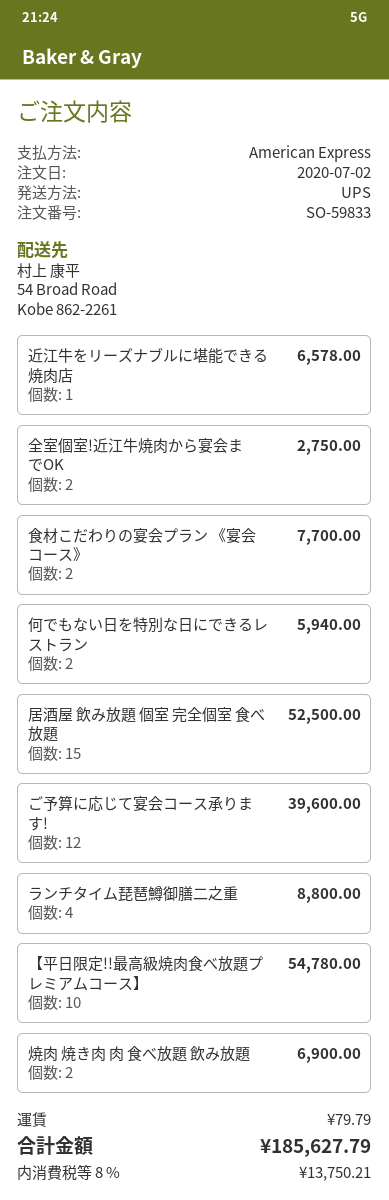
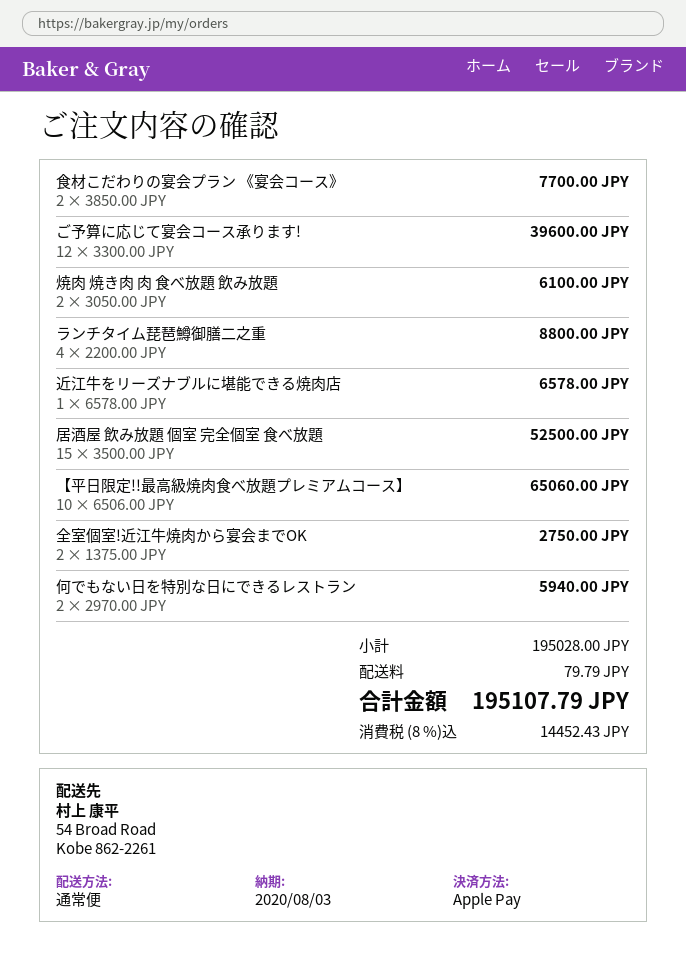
payment method: American Express -> Apple Pay
shipping method: UPS -> standard
【平日限定!!最高級焼肉食べ放題プレミアムコース】: 10 for 54780.00 -> 10 for 65060.00
焼肉 焼き肉 肉 食べ放題 飲み放題: 2 for 6900.00 -> 2 for 6100.00
tax: 8% = 13750.21 -> 8% = 14452.43
total: 185627.79 -> 195107.79

